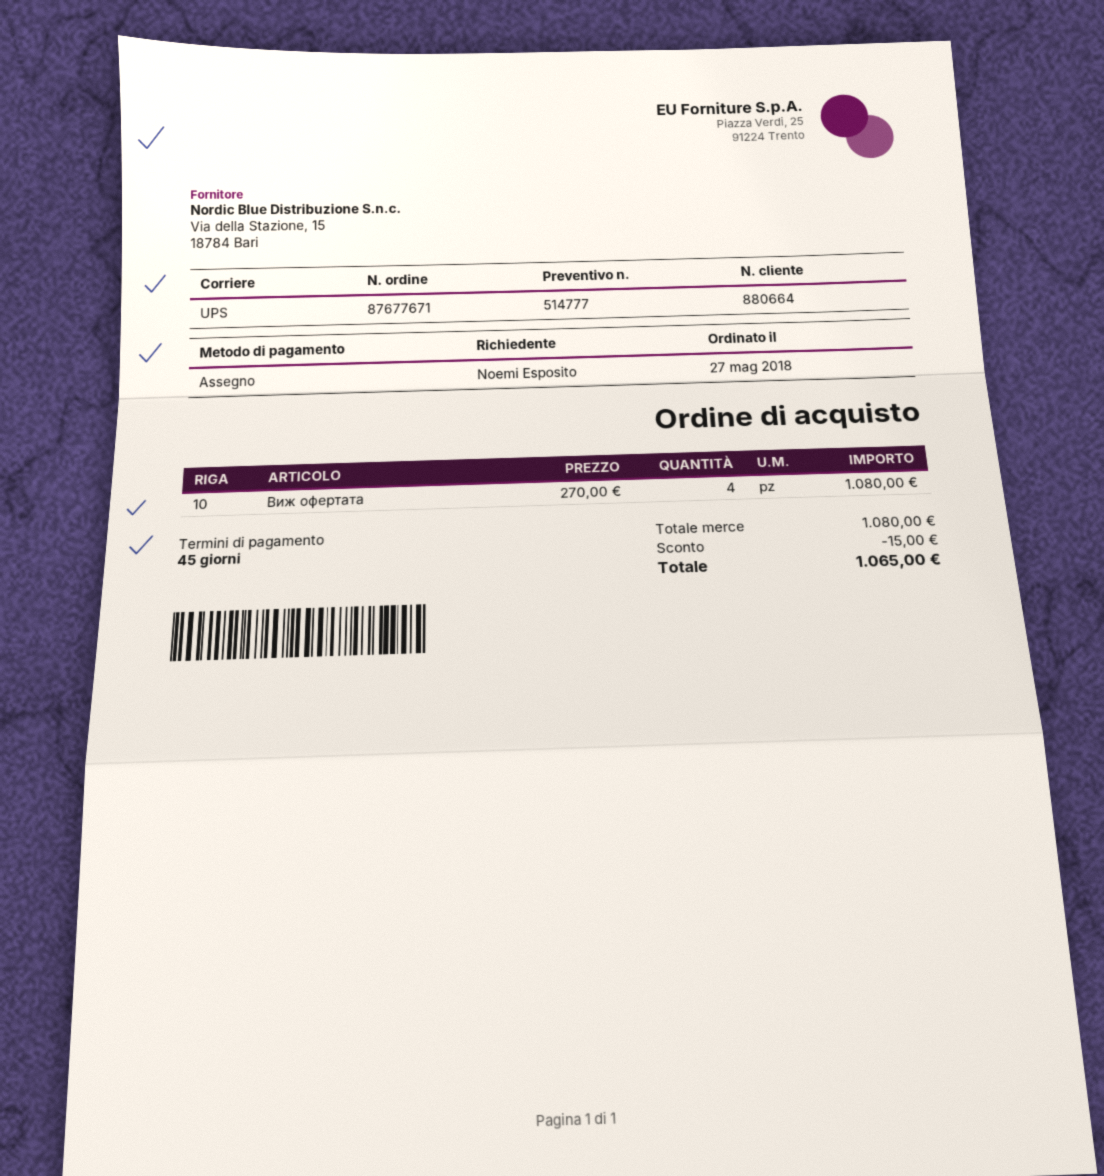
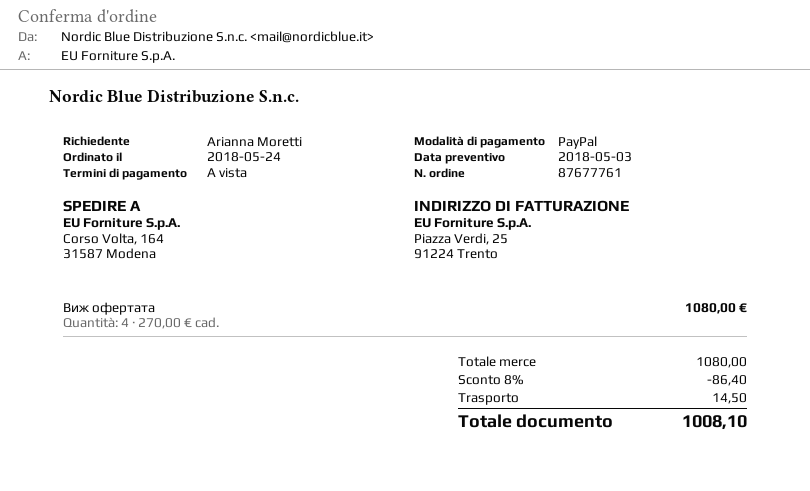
order number: 87677671 -> 87677761
order date: 2018-05-27 -> 2018-05-24
payment terms: 45 days -> on receipt
ordered by: Noemi Esposito -> Arianna Moretti
payment method: cheque -> PayPal
discount: 15.00 -> 86.40
shipping: none -> 14.50
total: 1065.00 -> 1008.10

